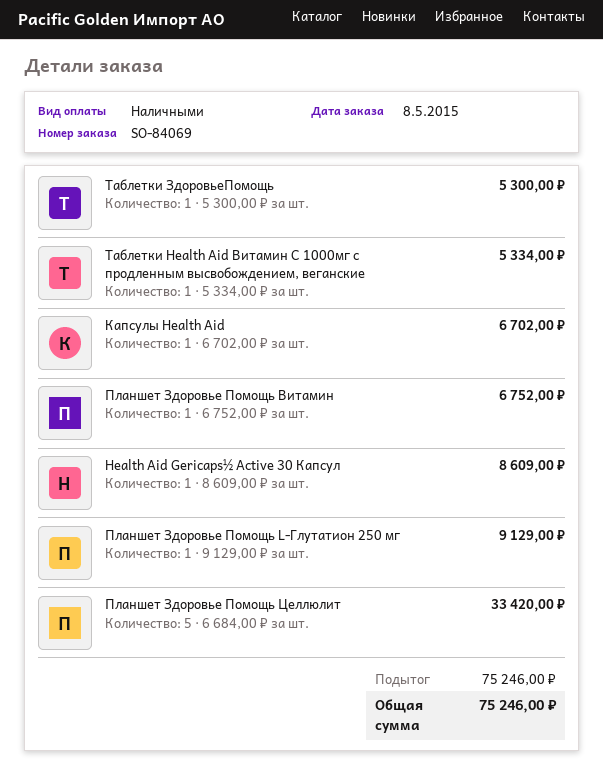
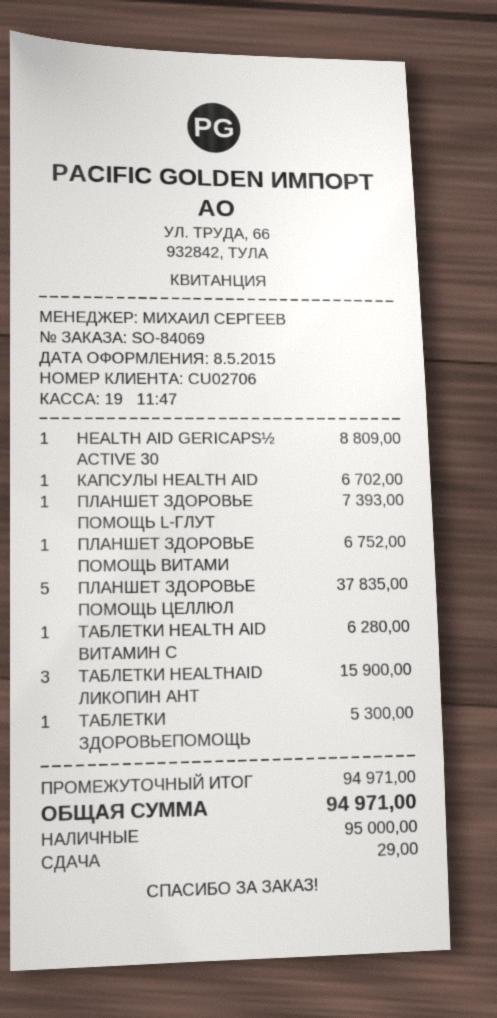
Таблетки Health Aid Витамин C 1000мг с продленным высвобождением, веганские: 1 for 5334.00 -> 1 for 6280.00
Health Aid Gericaps½ Active 30 Капсул: 1 for 8609.00 -> 1 for 8809.00
Планшет Здоровье Помощь L-Глутатион 250 мг: 1 for 9129.00 -> 1 for 7393.00
Планшет Здоровье Помощь Целлюлит: 5 for 33420.00 -> 5 for 37835.00
ТАБЛЕТКИ HEALTHAID ЛИКОПИН АНТ: none -> 3 for 15900.00
subtotal: 75246.00 -> 94971.00
total: 75246.00 -> 94971.00

